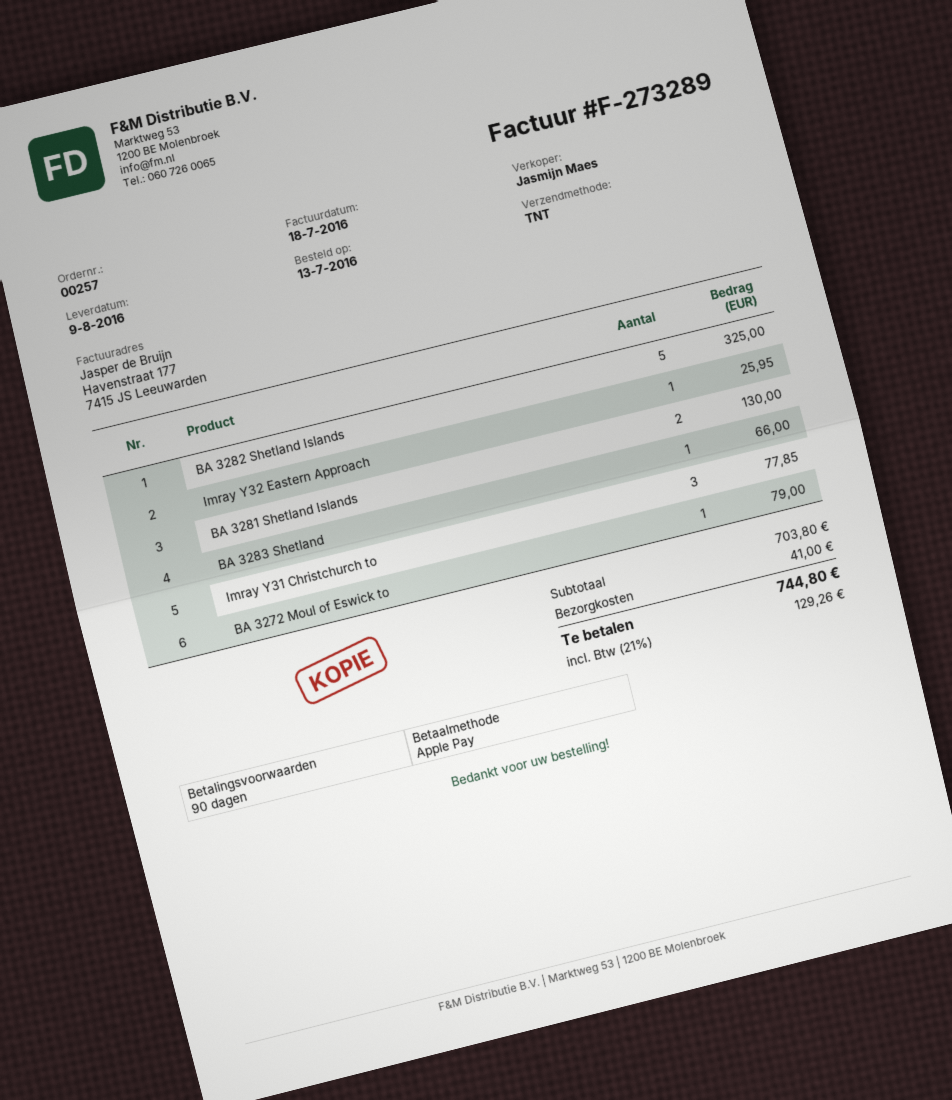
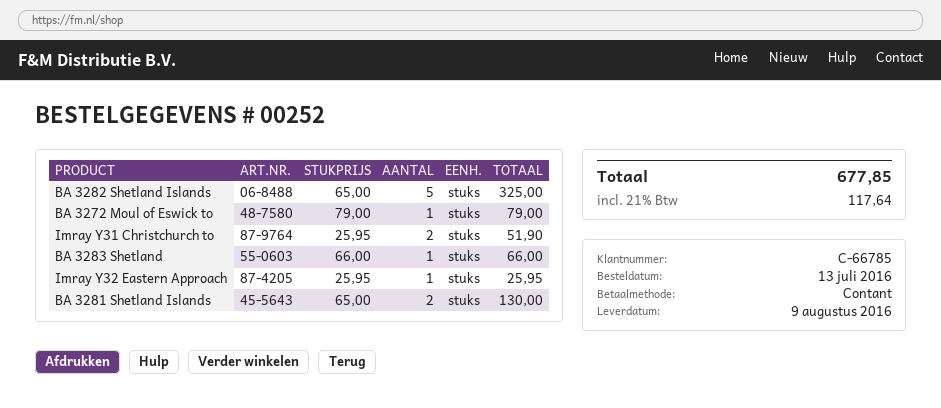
order number: 00257 -> 00252
payment method: Apple Pay -> cash
Imray Y31 Christchurch to: 3 for 77.85 -> 2 for 51.90
shipping: 41.00 -> none
tax: 21% = 129.26 -> 21% = 117.64
total: 744.80 -> 677.85

